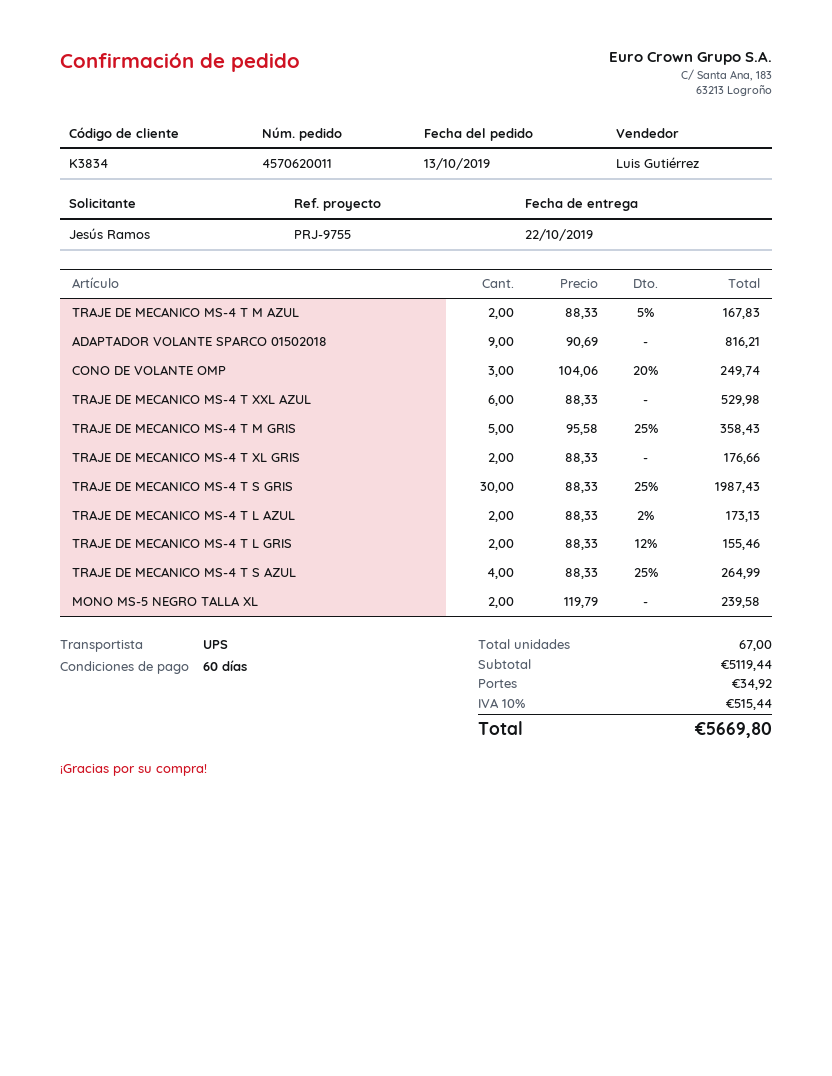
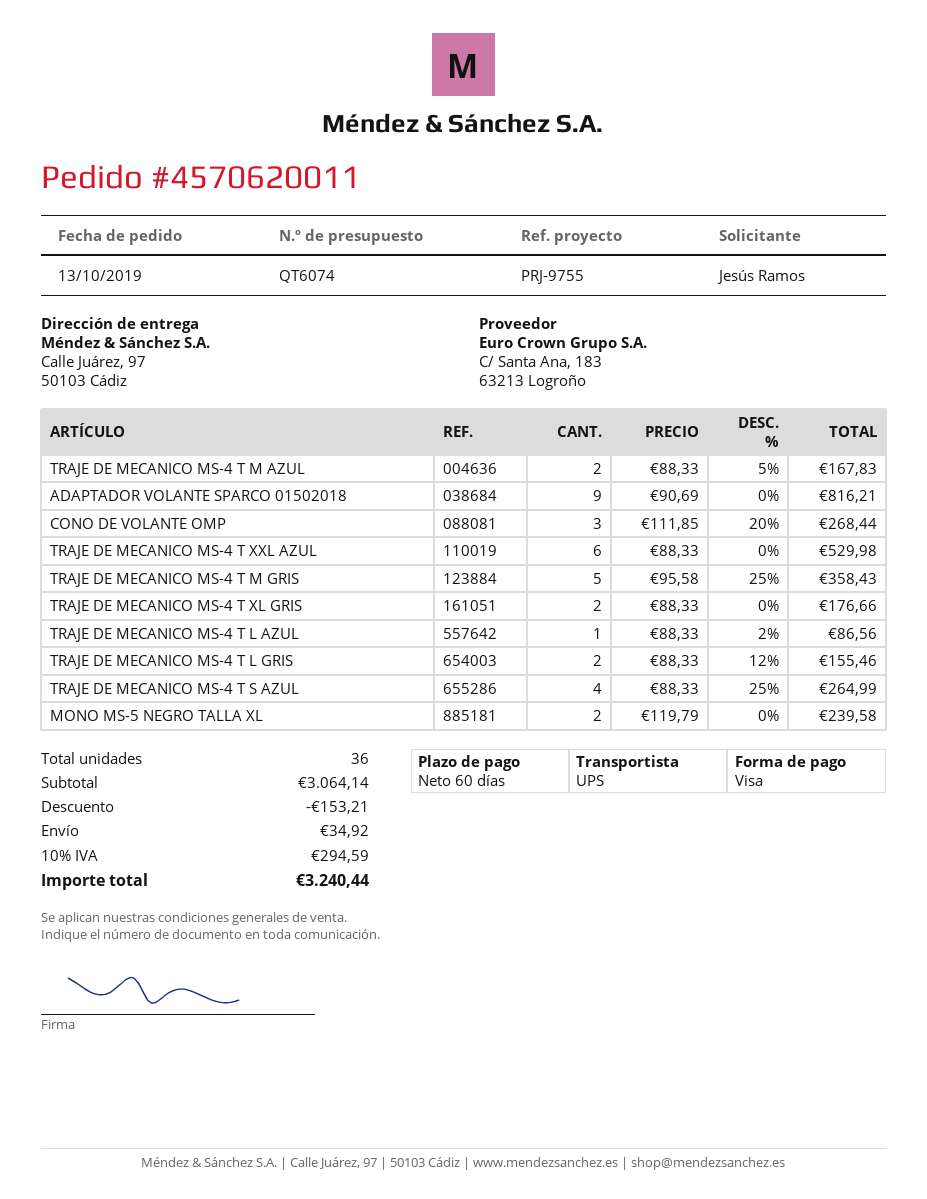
CONO DE VOLANTE OMP: 3 x 104.06 - 20% = 249.74 -> 3 x 111.85 - 20% = 268.44
TRAJE DE MECANICO MS-4 T S GRIS: 30 x 88.33 - 25% = 1987.43 -> none
TRAJE DE MECANICO MS-4 T L AZUL: 2 x 88.33 - 2% = 173.13 -> 1 x 88.33 - 2% = 86.56
total quantity: 67 -> 36
subtotal: 5119.44 -> 3064.14
discount: none -> 153.21
tax: 10% = 515.44 -> 10% = 294.59
total: 5669.80 -> 3240.44

